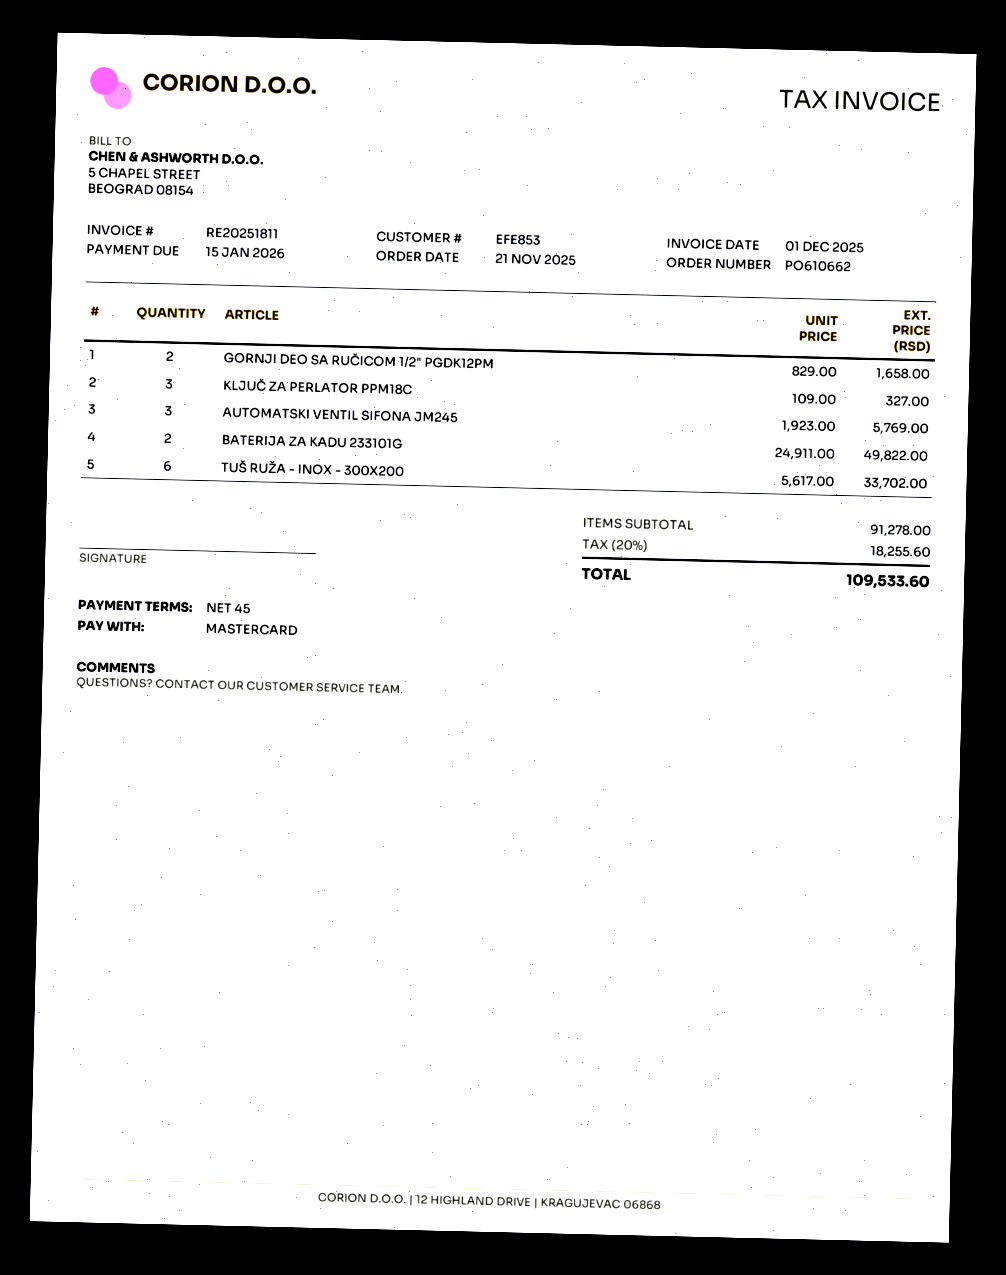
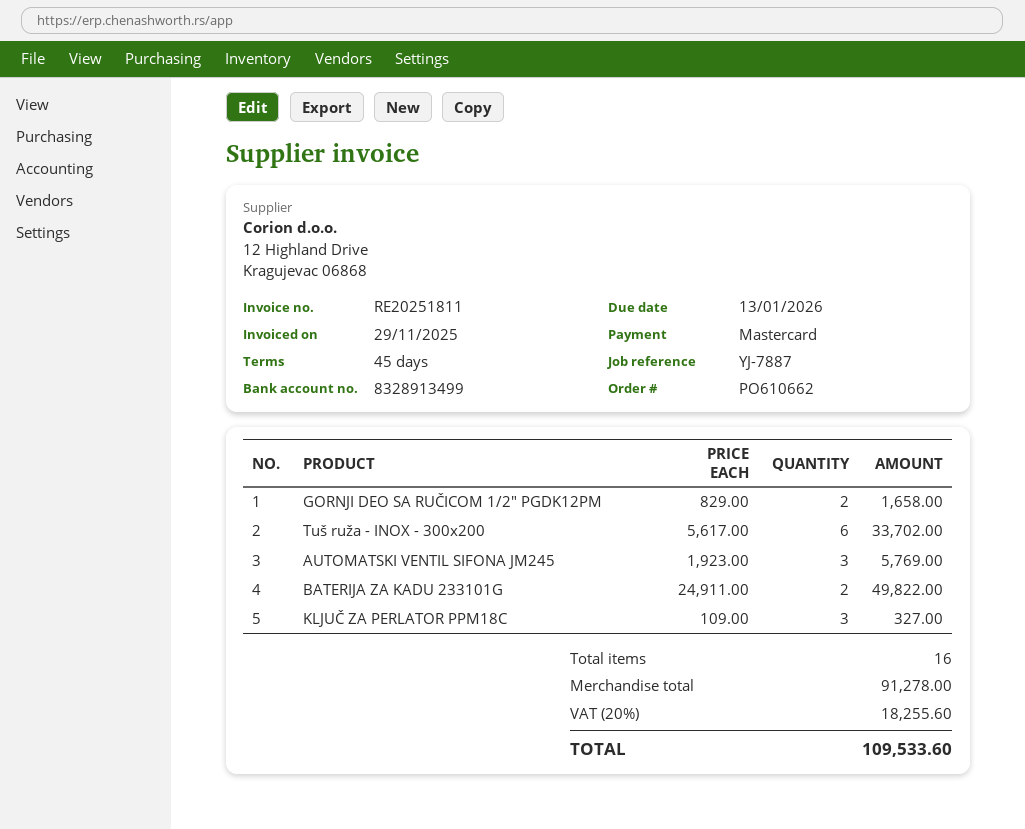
invoice date: 2025-12-01 -> 2025-11-29
due date: 2026-01-15 -> 2026-01-13

